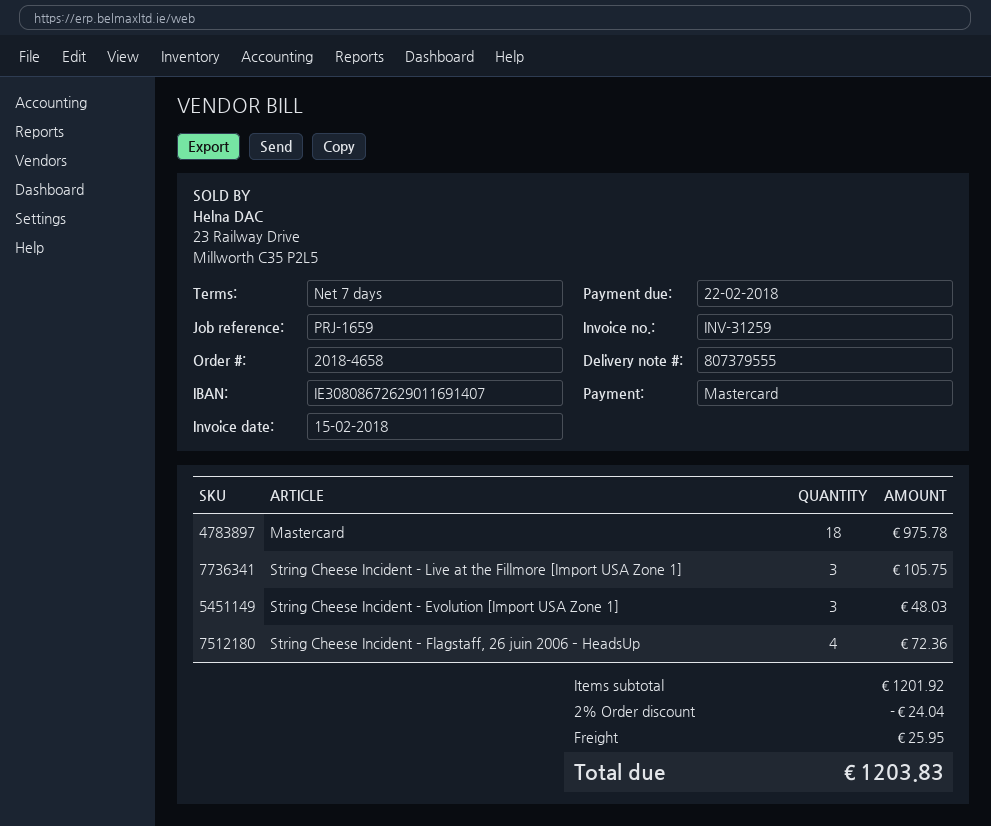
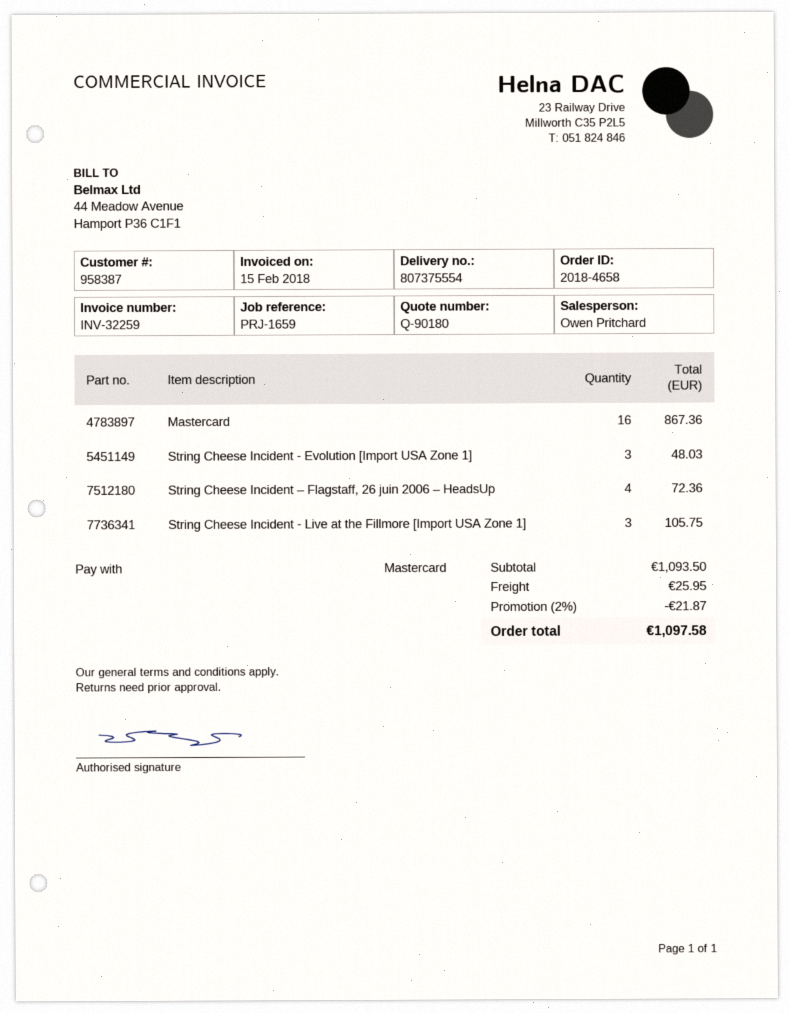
delivery note number: 807379555 -> 807375554
invoice number: INV-31259 -> INV-32259
Mastercard: 18 for 975.78 -> 16 for 867.36
subtotal: 1201.92 -> 1093.50
discount: 2% = 24.04 -> 2% = 21.87
total: 1203.83 -> 1097.58

